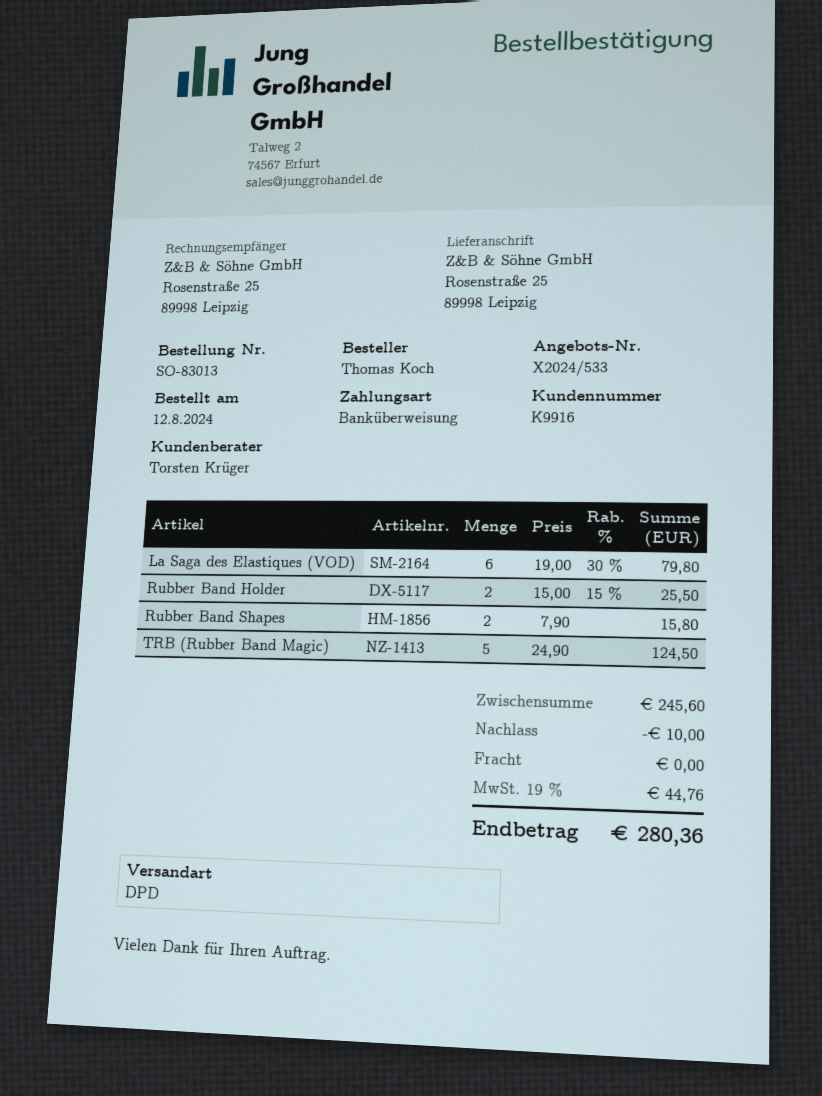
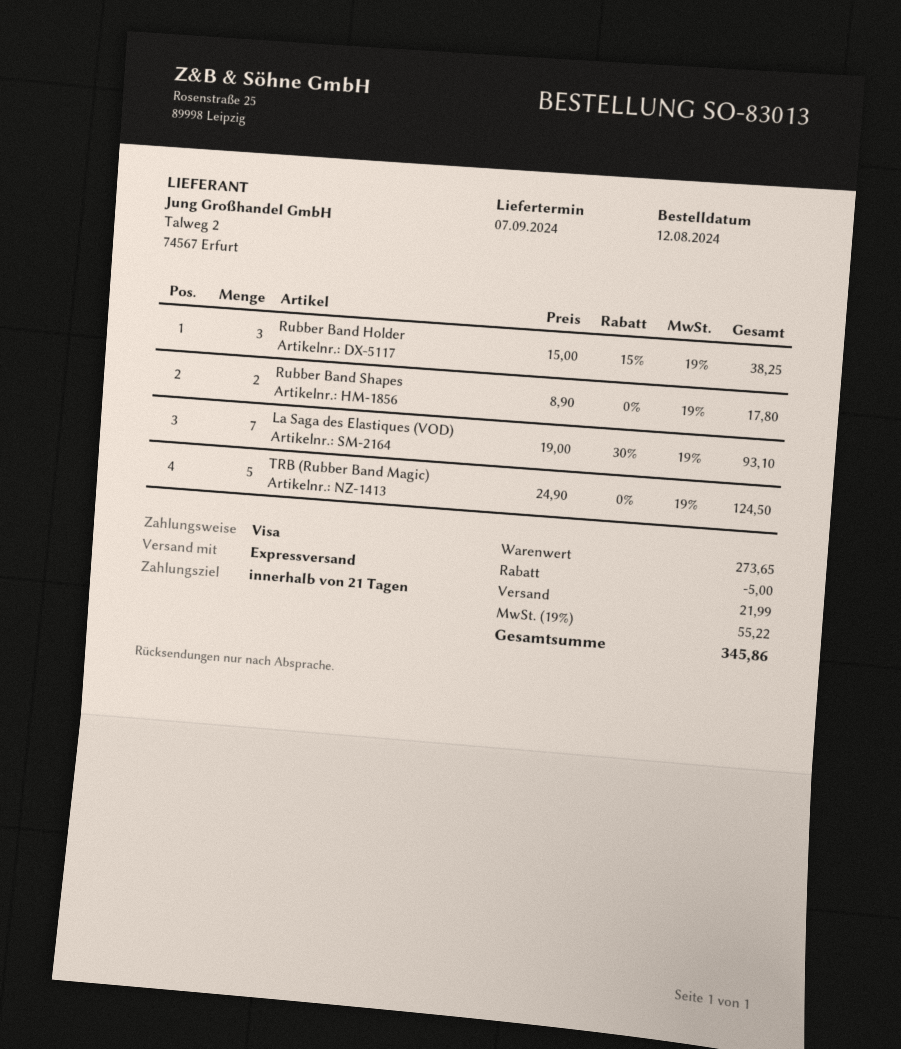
payment method: bank transfer -> Visa
shipping method: DPD -> express
La Saga des Elastiques (VOD): 6 x 19.00 - 30% = 79.80 -> 7 x 19.00 - 30% = 93.10
Rubber Band Holder: 2 x 15.00 - 15% = 25.50 -> 3 x 15.00 - 15% = 38.25
Rubber Band Shapes: 2 x 7.90 = 15.80 -> 2 x 8.90 = 17.80
subtotal: 245.60 -> 273.65
discount: 10.00 -> 5.00
shipping: 0.00 -> 21.99
tax: 19% = 44.76 -> 19% = 55.22
total: 280.36 -> 345.86

